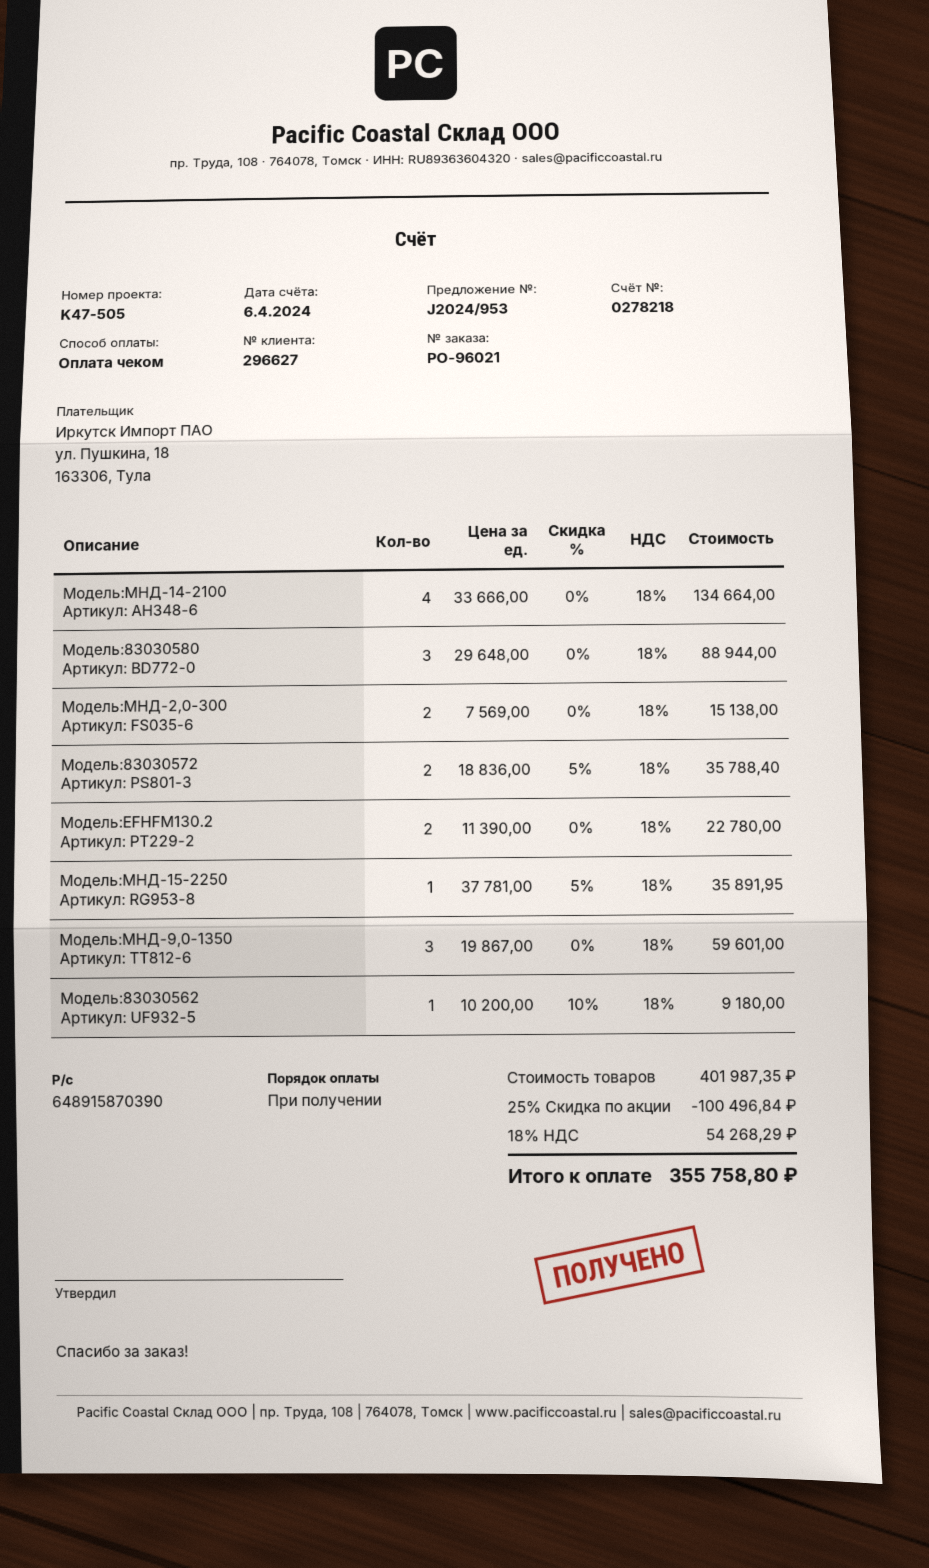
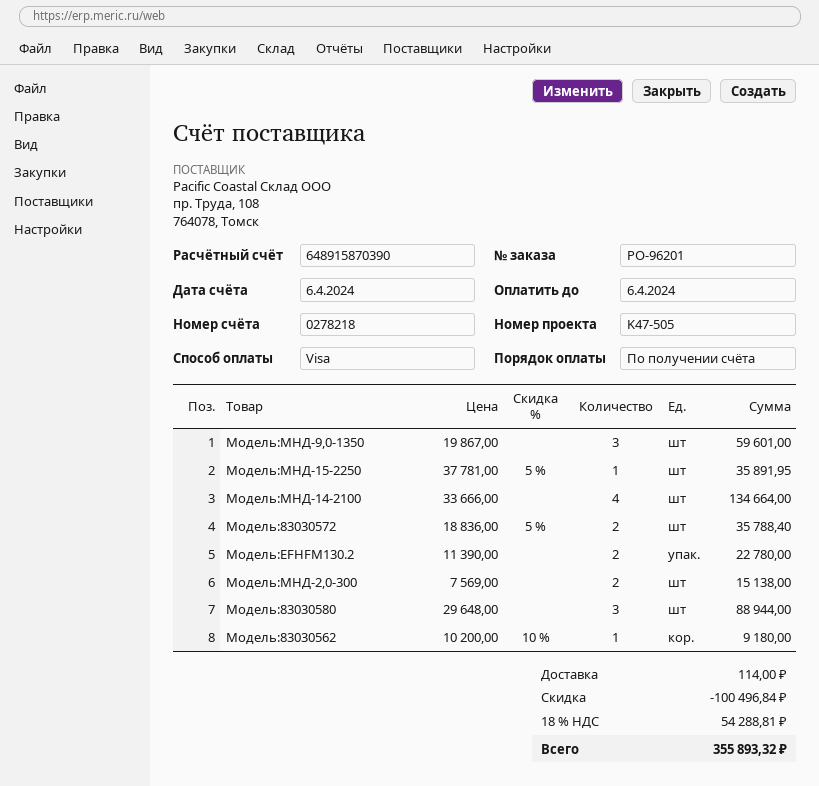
order number: PO-96021 -> PO-96201
payment method: cheque -> Visa
shipping: none -> 114.00
tax: 18% = 54268.29 -> 18% = 54288.81
total: 355758.80 -> 355893.32

